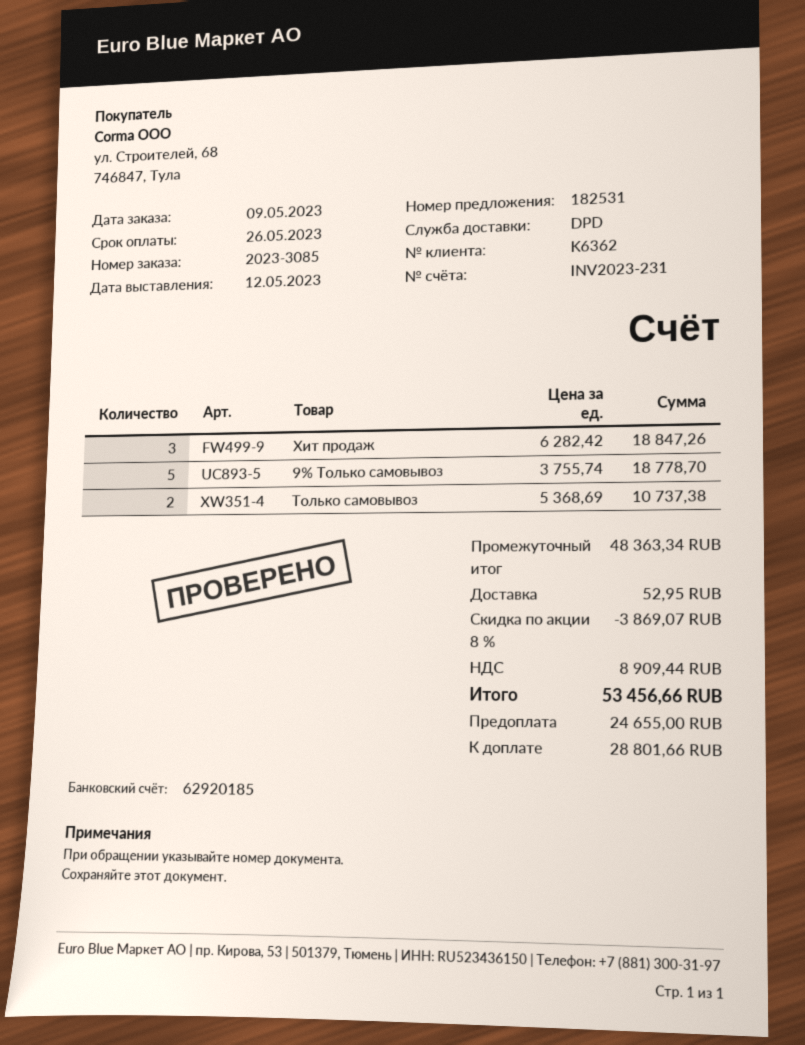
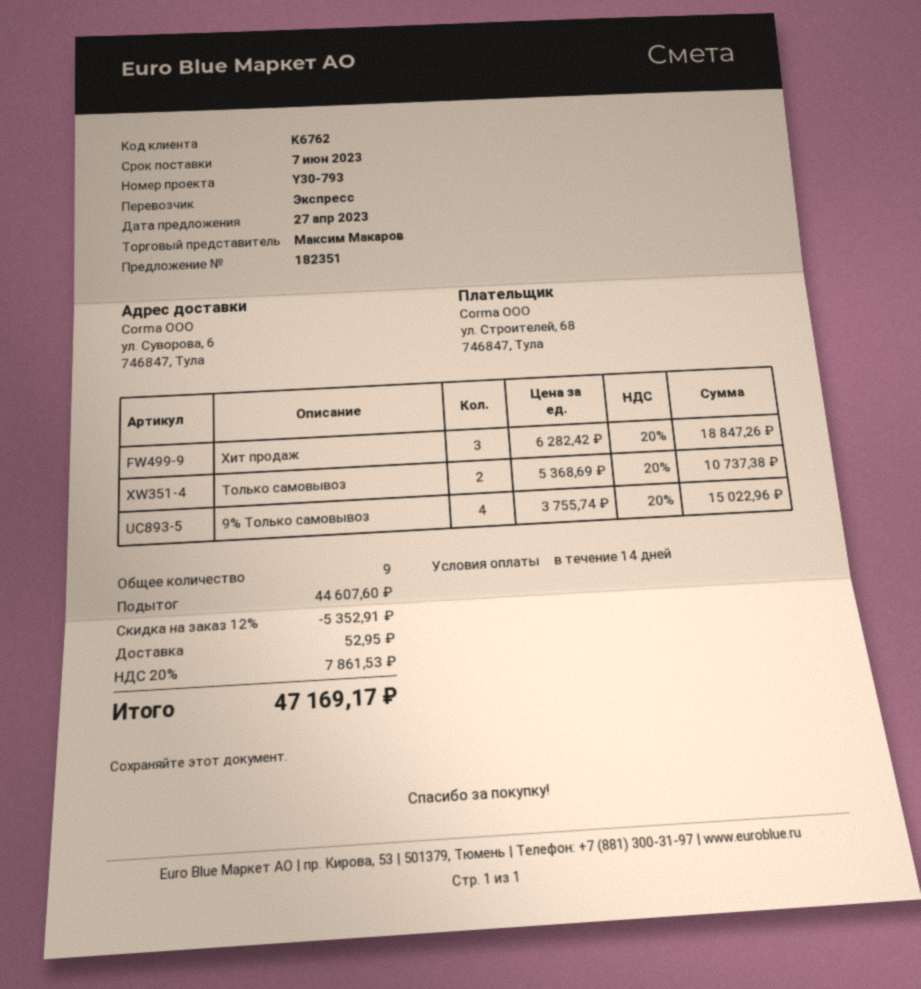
quote number: 182531 -> 182351
customer number: K6362 -> K6762
shipping method: DPD -> express
9% Только самовывоз: 5 x 3755.74 = 18778.70 -> 4 x 3755.74 = 15022.96
subtotal: 48363.34 -> 44607.60
discount: 8% = 3869.07 -> 12% = 5352.91
tax: 8909.44 -> 7861.53
total: 53456.66 -> 47169.17

